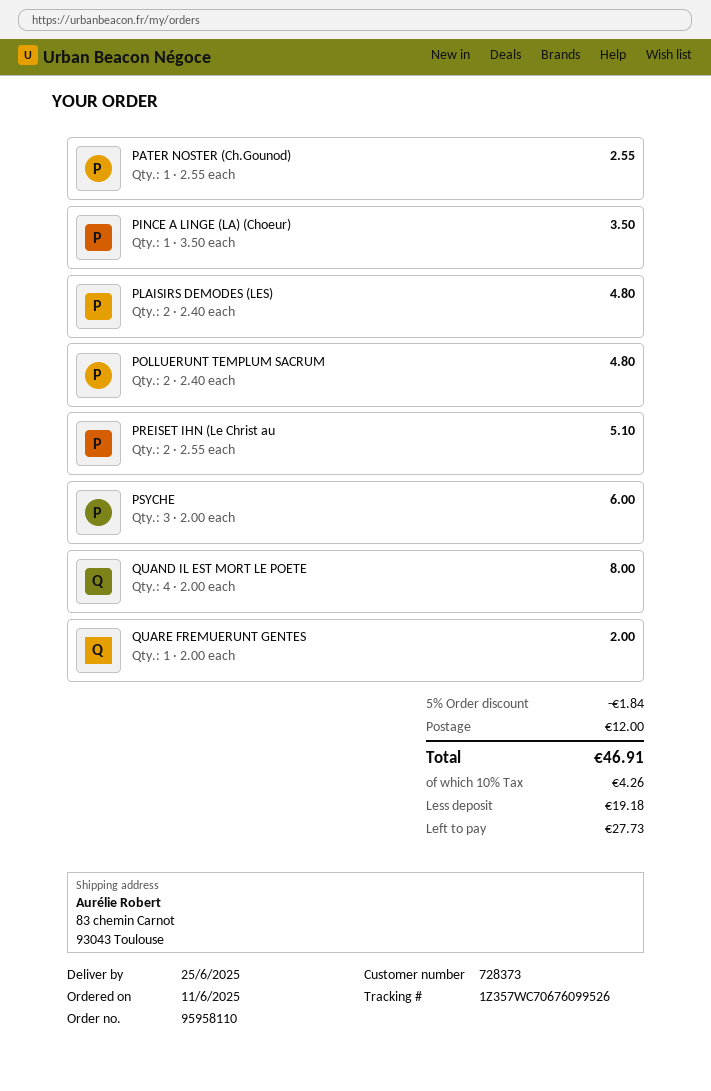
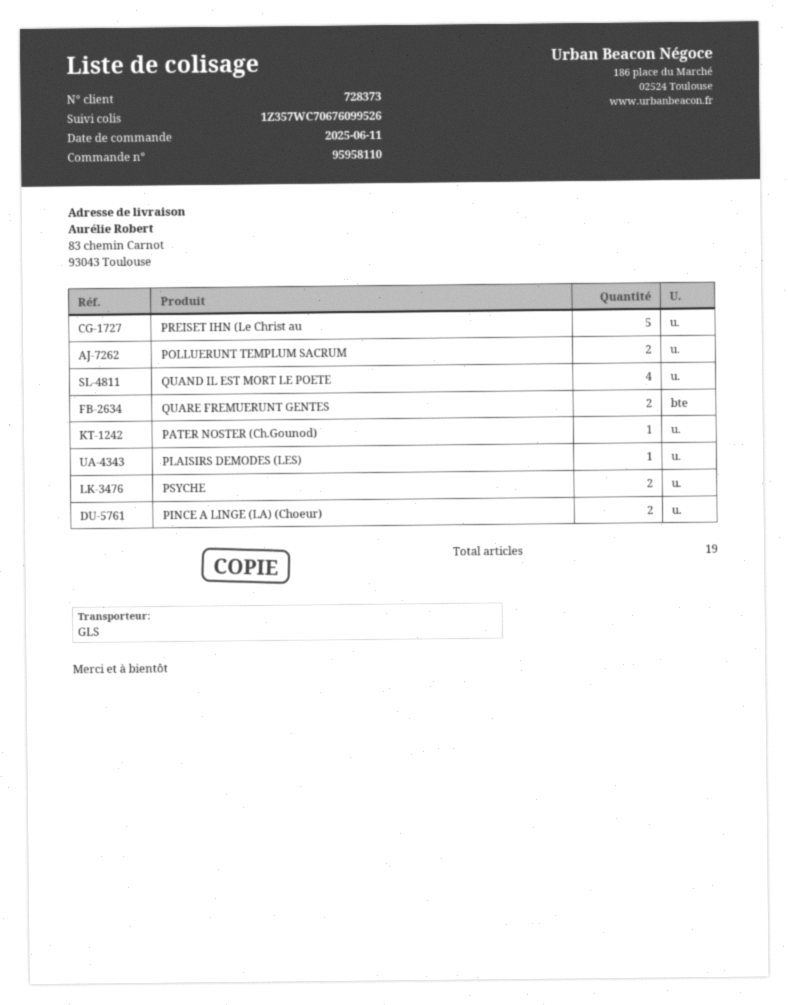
PINCE A LINGE (LA) (Choeur): 1 -> 2
PLAISIRS DEMODES (LES): 2 -> 1
PREISET IHN (Le Christ au: 2 -> 5
PSYCHE: 3 -> 2
QUARE FREMUERUNT GENTES: 1 -> 2

